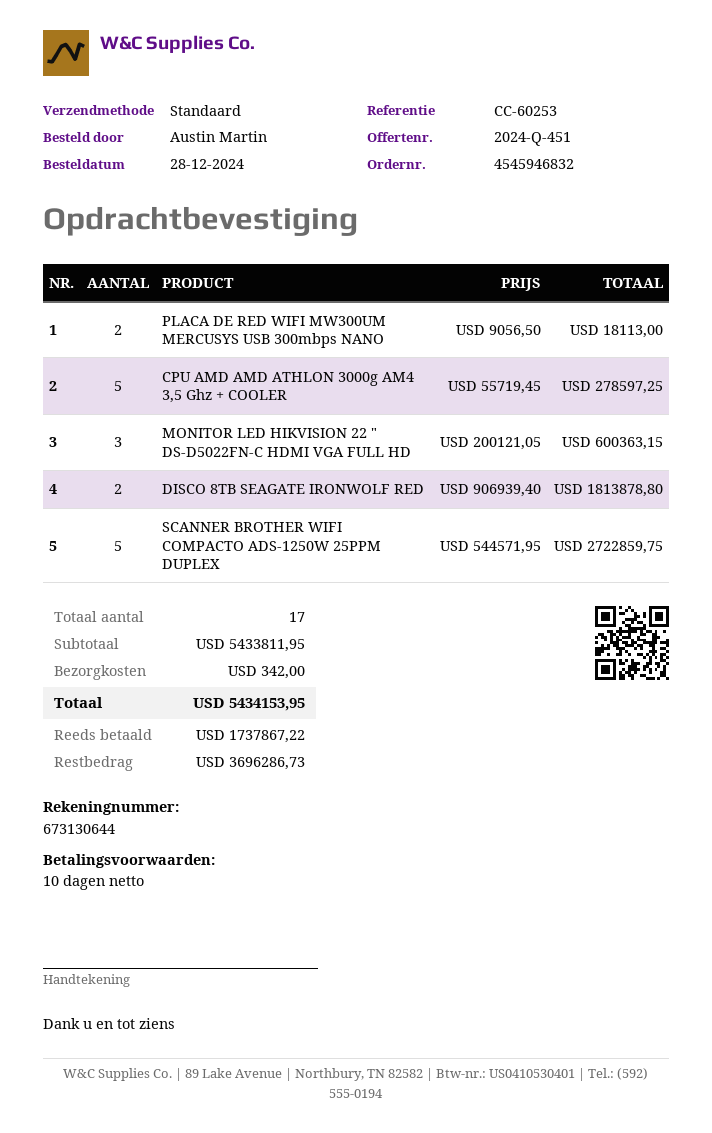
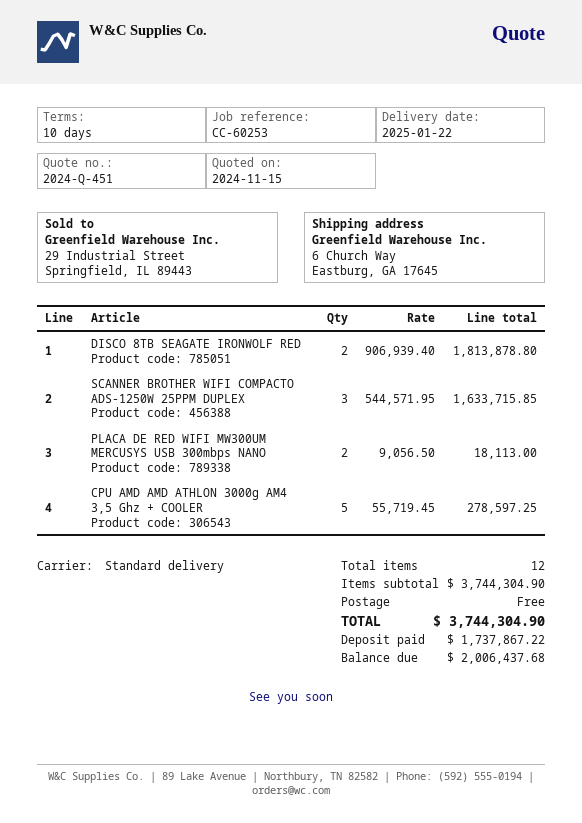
MONITOR LED HIKVISION 22 " DS-D5022FN-C HDMI VGA FULL HD: 3 x 200121.05 = 600363.15 -> none
SCANNER BROTHER WIFI COMPACTO ADS-1250W 25PPM DUPLEX: 5 x 544571.95 = 2722859.75 -> 3 x 544571.95 = 1633715.85
total quantity: 17 -> 12
subtotal: 5433811.95 -> 3744304.90
shipping: 342.00 -> 0.00
total: 5434153.95 -> 3744304.90
balance: 3696286.73 -> 2006437.68

